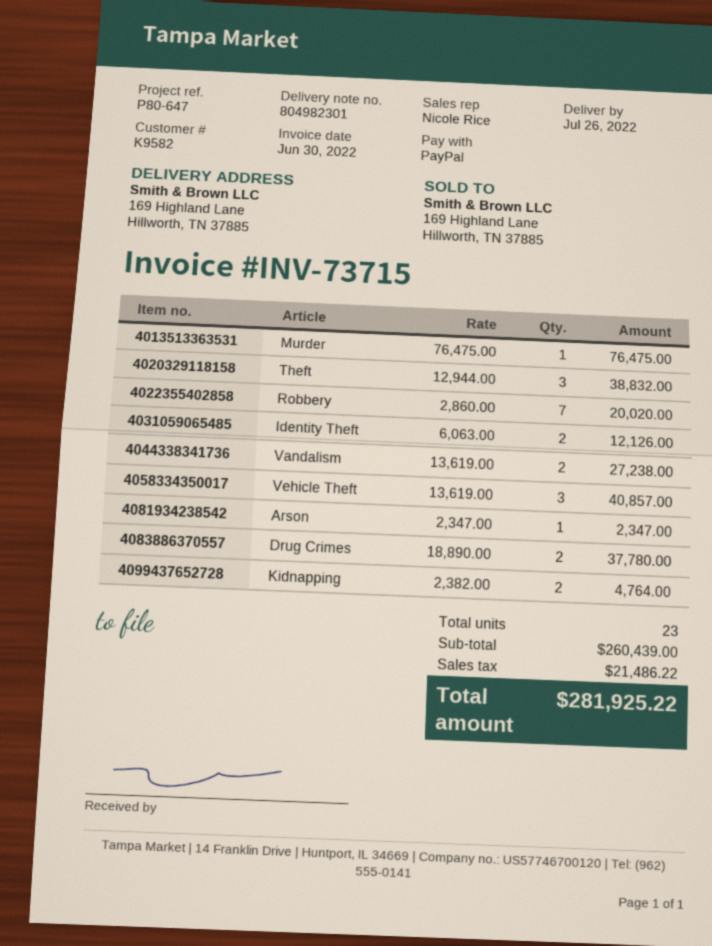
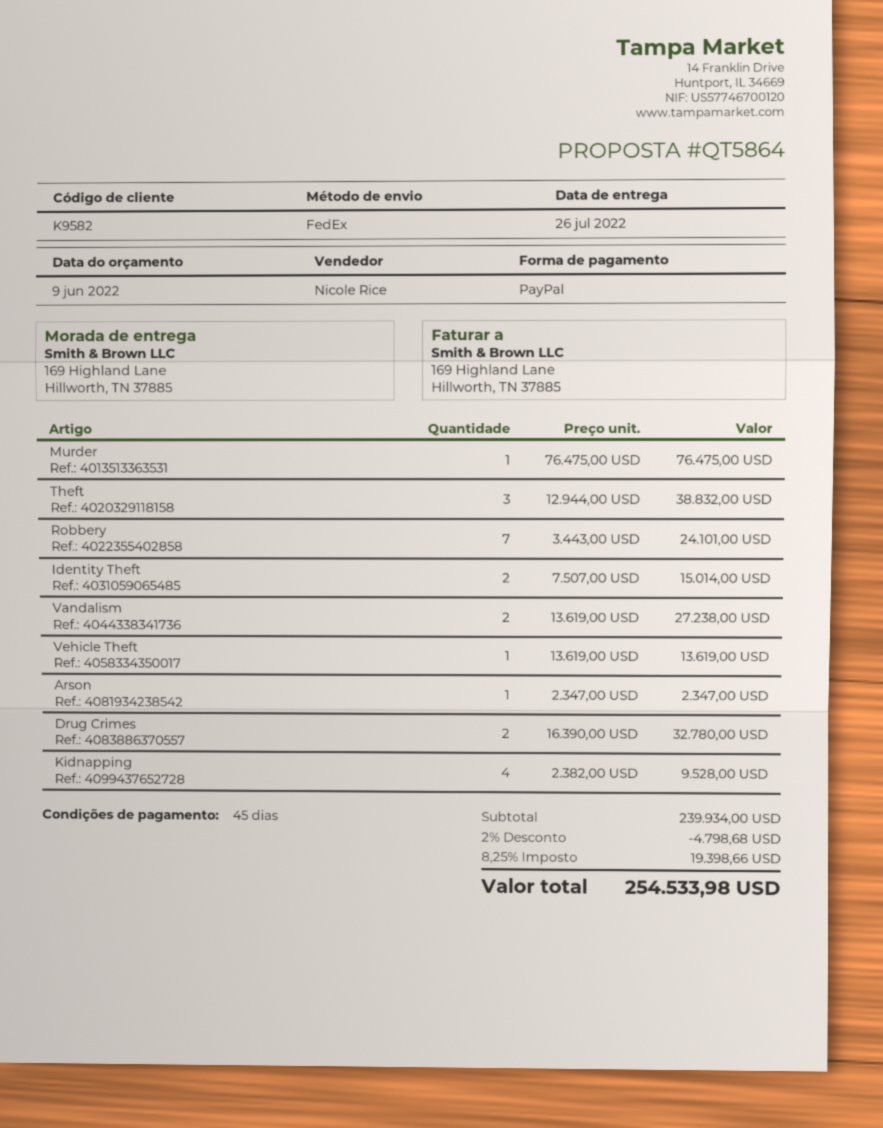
Robbery: 7 x 2860.00 = 20020.00 -> 7 x 3443.00 = 24101.00
Identity Theft: 2 x 6063.00 = 12126.00 -> 2 x 7507.00 = 15014.00
Vehicle Theft: 3 x 13619.00 = 40857.00 -> 1 x 13619.00 = 13619.00
Drug Crimes: 2 x 18890.00 = 37780.00 -> 2 x 16390.00 = 32780.00
Kidnapping: 2 x 2382.00 = 4764.00 -> 4 x 2382.00 = 9528.00
subtotal: 260439.00 -> 239934.00
discount: none -> 2% = 4798.68
tax: 21486.22 -> 19398.66
total: 281925.22 -> 254533.98

